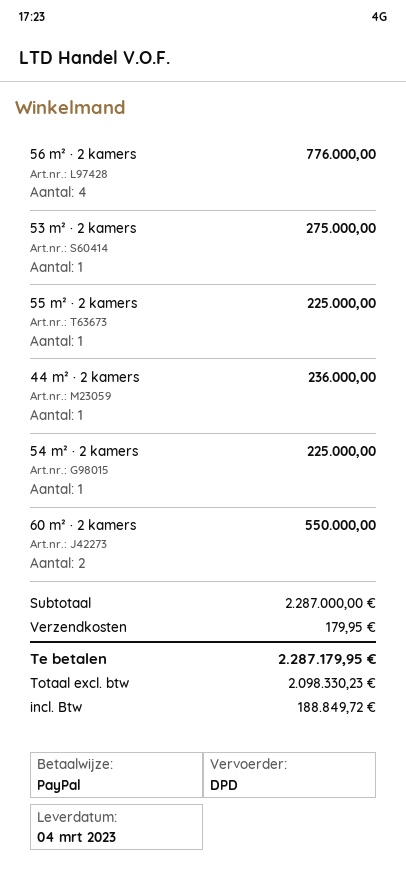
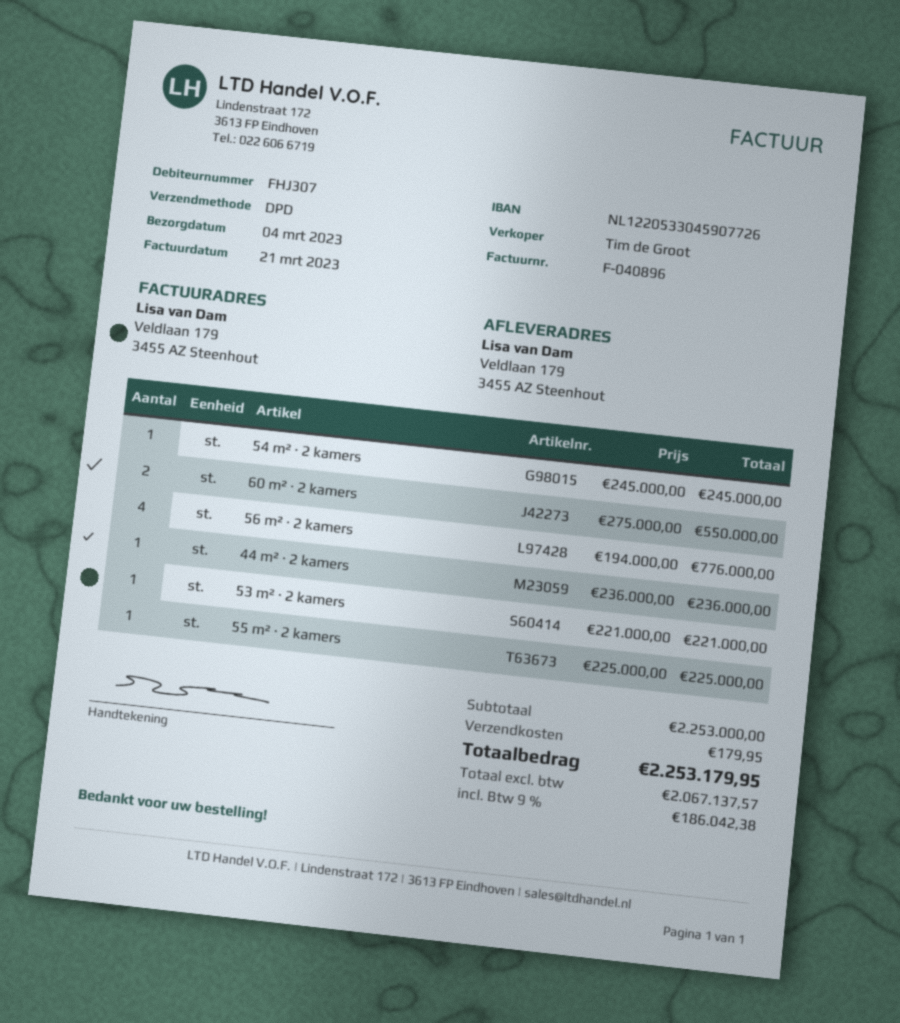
53 m² · 2 kamers: 1 for 275000.00 -> 1 for 221000.00
54 m² · 2 kamers: 1 for 225000.00 -> 1 for 245000.00
subtotal: 2287000.00 -> 2253000.00
net: 2098330.23 -> 2067137.57
tax: 188849.72 -> 186042.38
total: 2287179.95 -> 2253179.95

